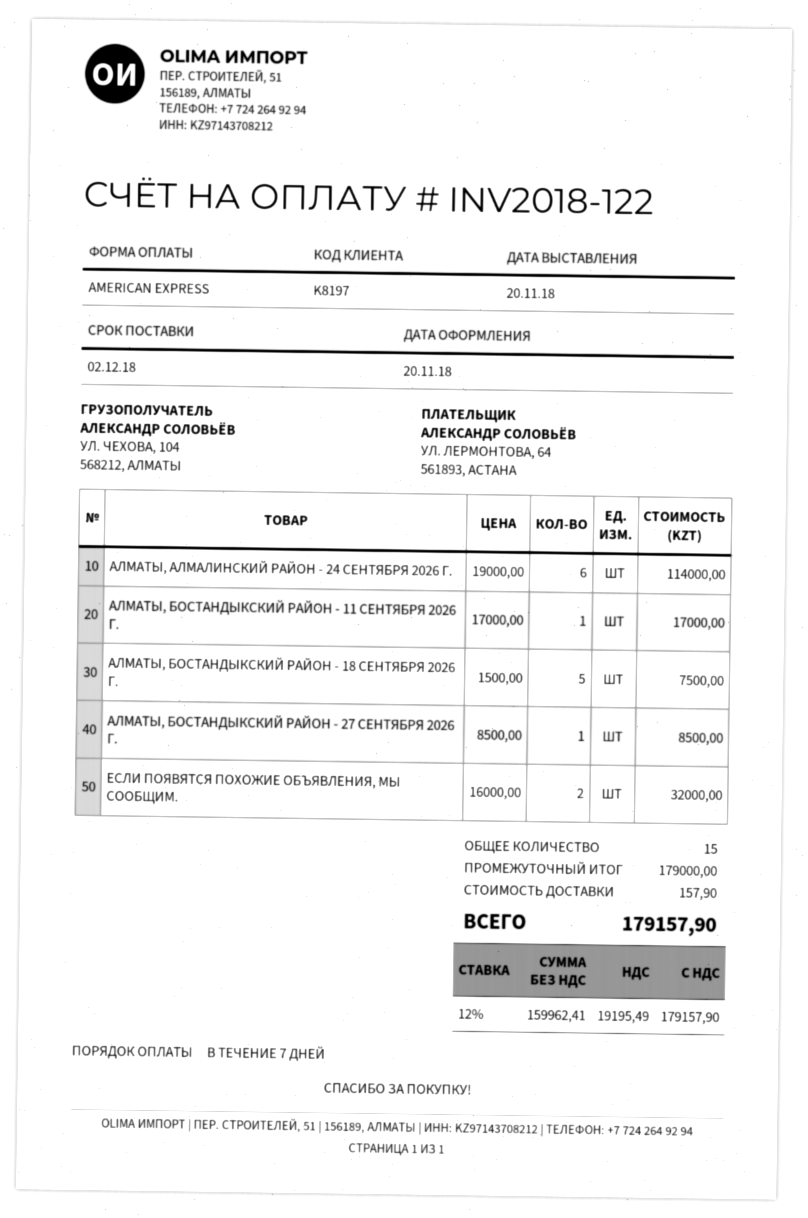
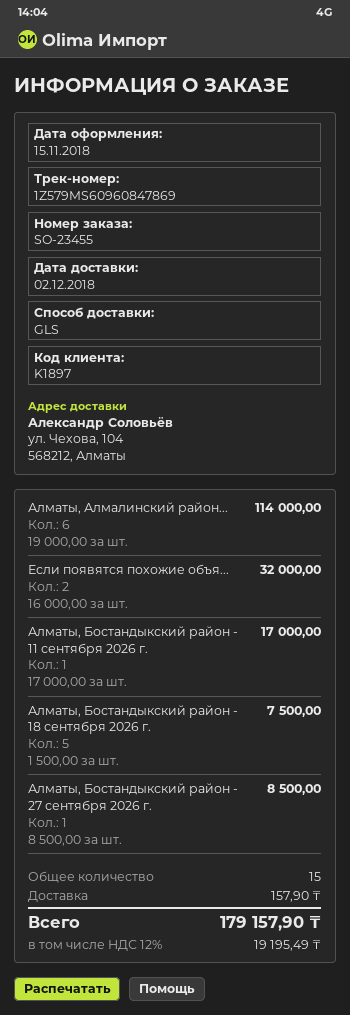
order date: 2018-11-20 -> 2018-11-15
customer number: K8197 -> K1897

